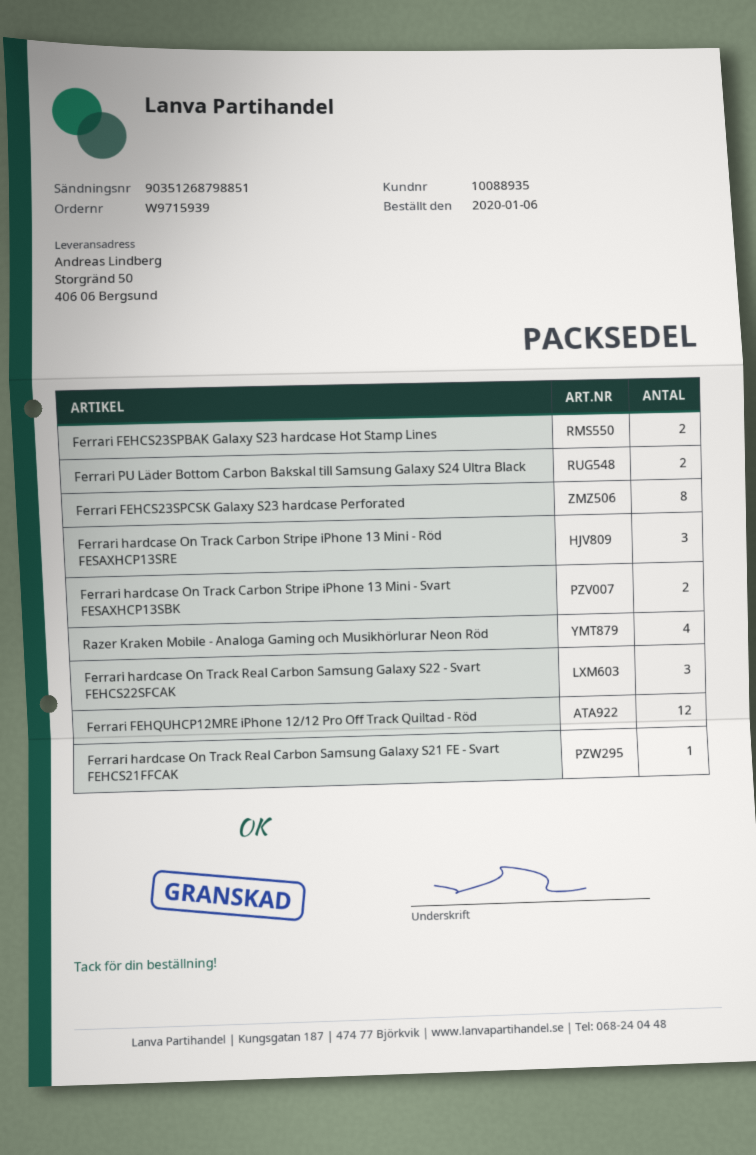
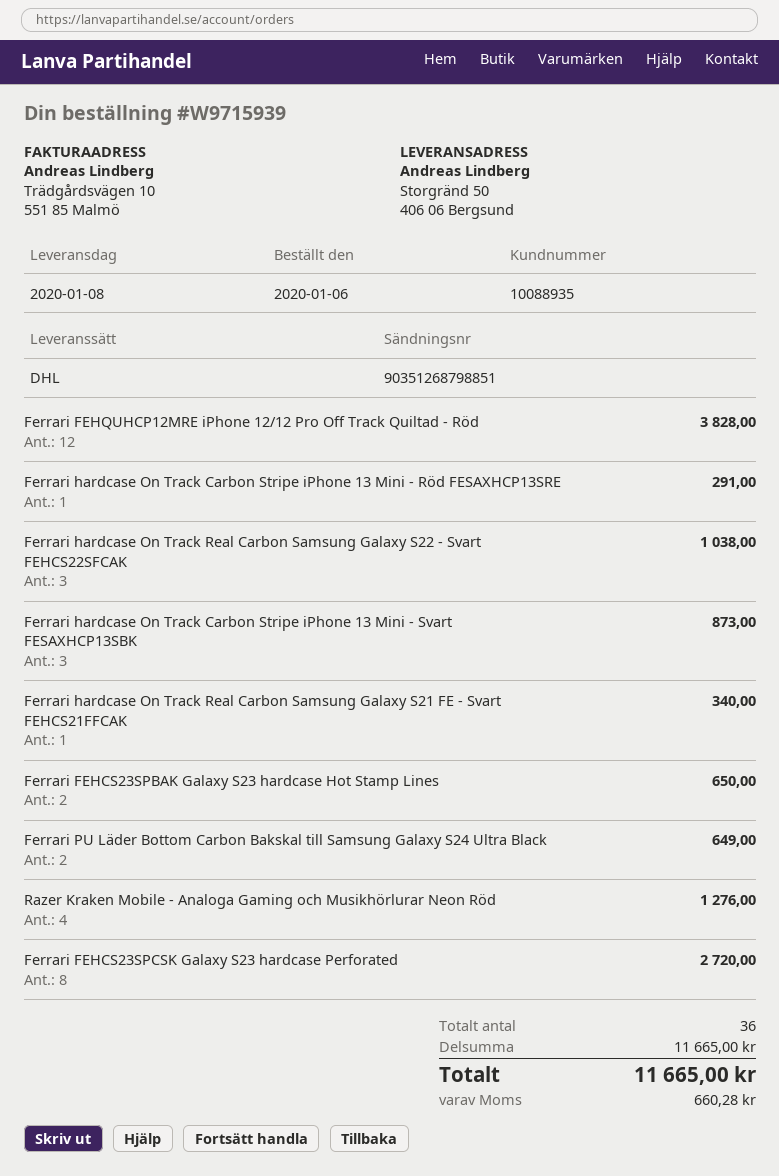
Ferrari hardcase On Track Carbon Stripe iPhone 13 Mini - Röd FESAXHCP13SRE: 3 -> 1
Ferrari hardcase On Track Carbon Stripe iPhone 13 Mini - Svart FESAXHCP13SBK: 2 -> 3

